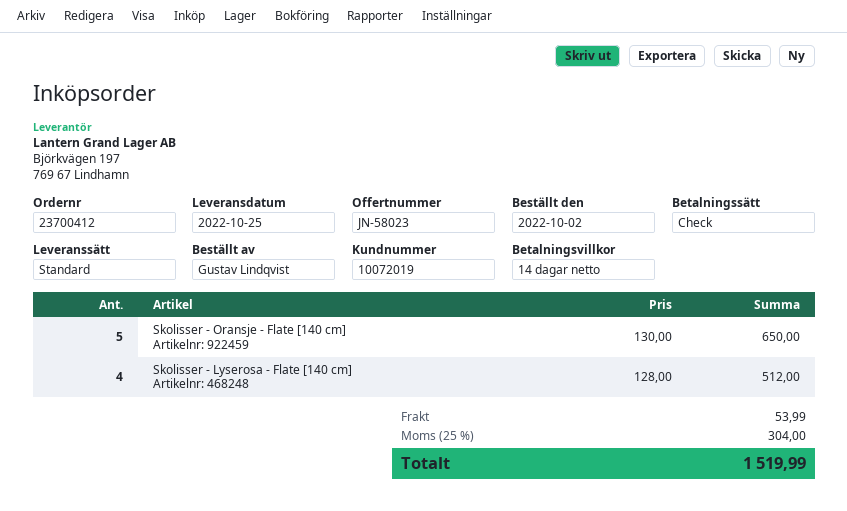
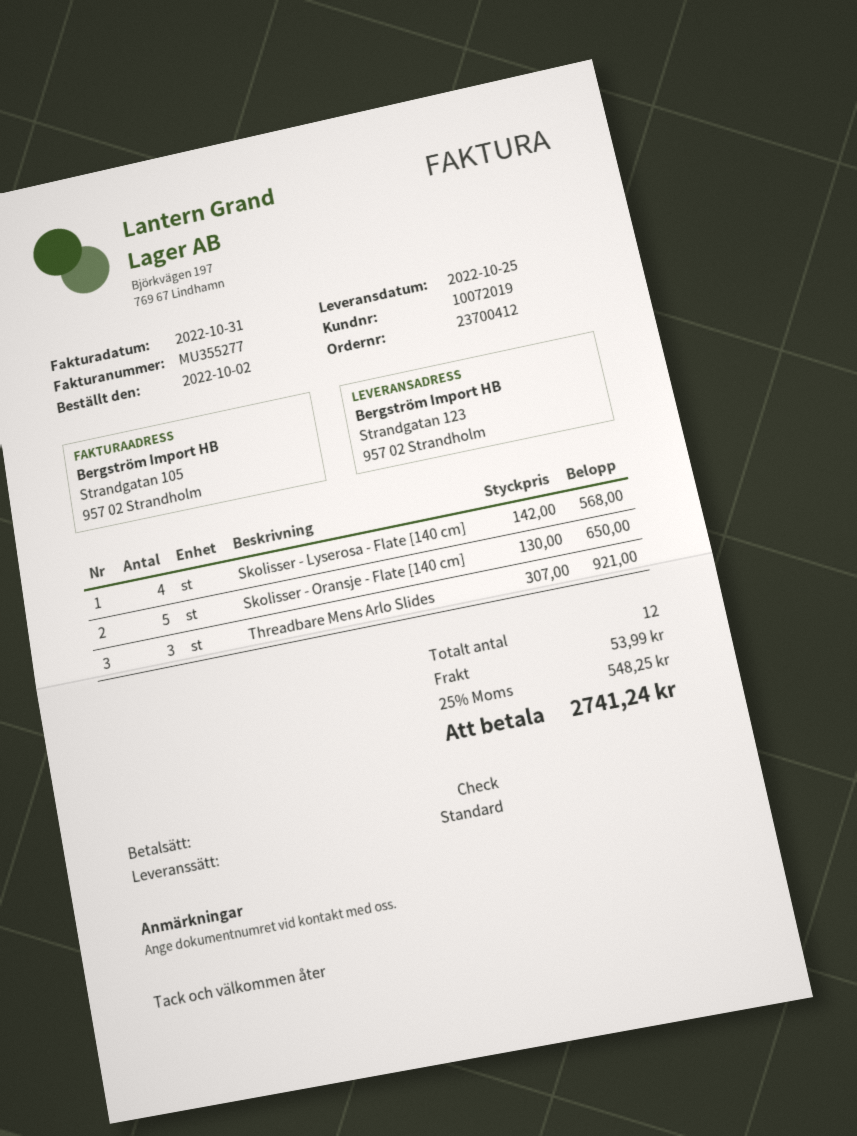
Skolisser - Lyserosa - Flate [140 cm]: 4 x 128.00 = 512.00 -> 4 x 142.00 = 568.00
Threadbare Mens Arlo Slides: none -> 3 x 307.00 = 921.00
tax: 25% = 304.00 -> 25% = 548.25
total: 1519.99 -> 2741.24

